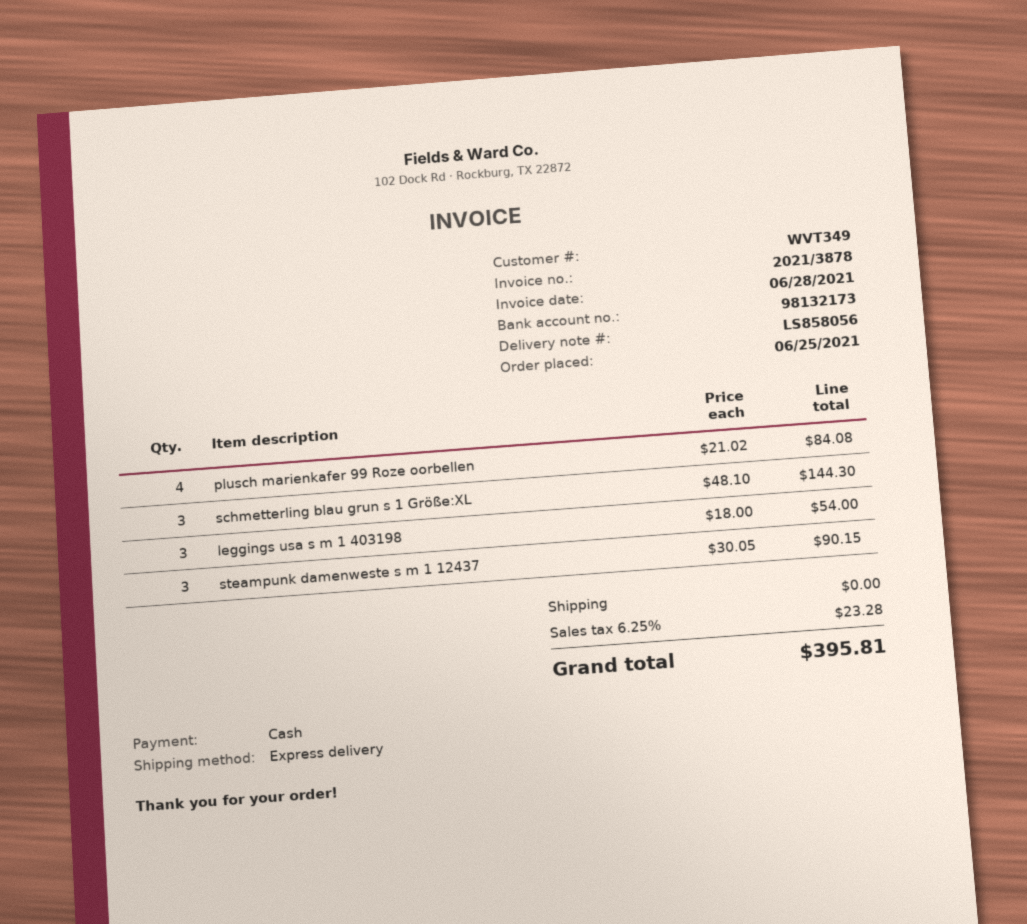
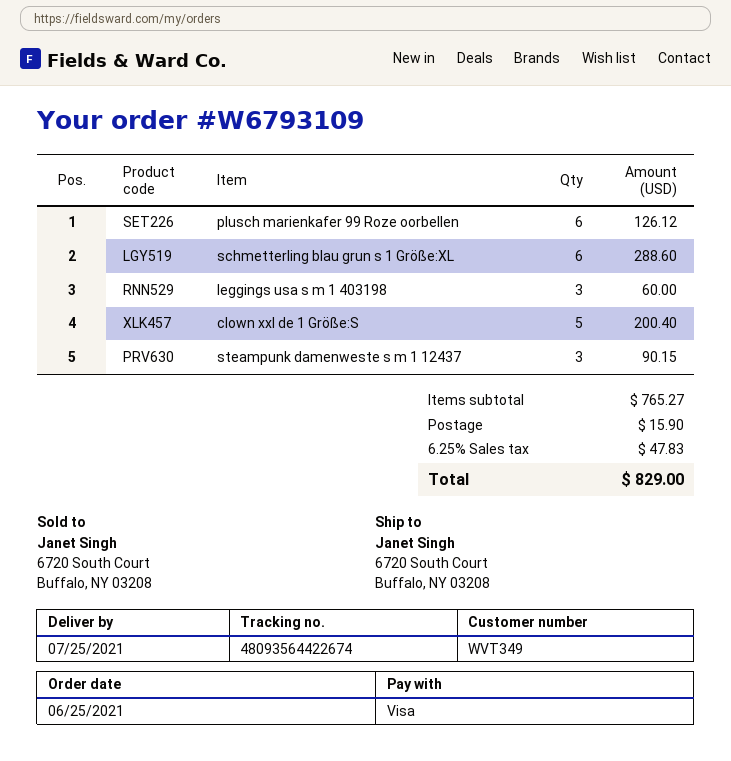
payment method: cash -> Visa
plusch marienkafer 99 Roze oorbellen: 4 for 84.08 -> 6 for 126.12
schmetterling blau grun s 1 Größe:XL: 3 for 144.30 -> 6 for 288.60
leggings usa s m 1 403198: 3 for 54.00 -> 3 for 60.00
clown xxl de 1 Größe:S: none -> 5 for 200.40
shipping: 0.00 -> 15.90
tax: 6.25% = 23.28 -> 6.25% = 47.83
total: 395.81 -> 829.00

